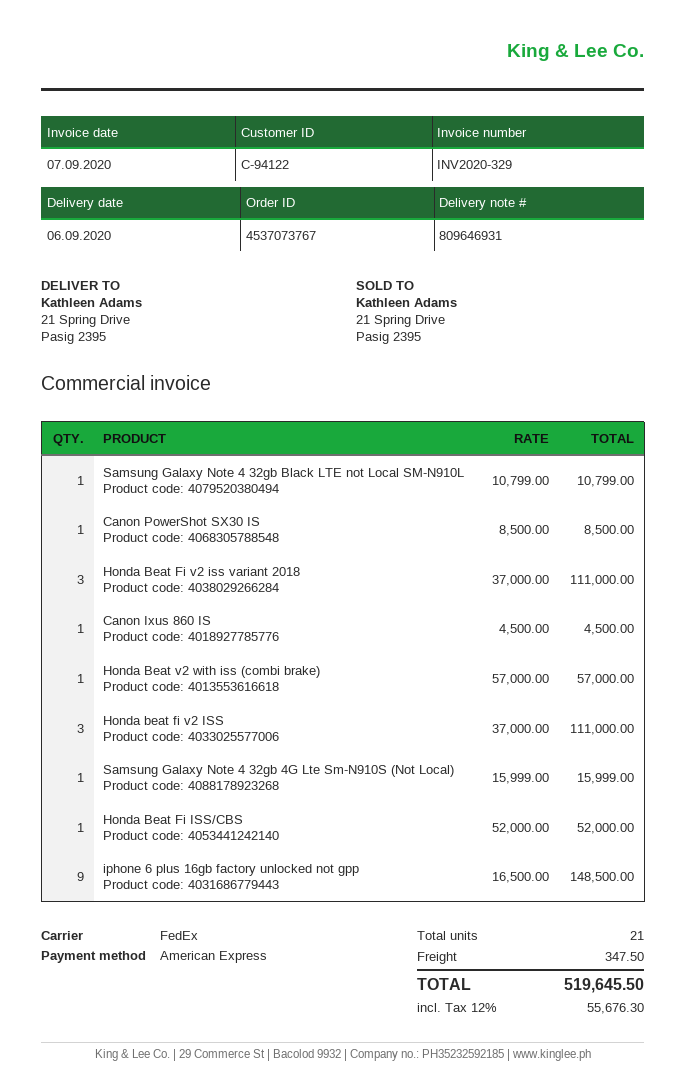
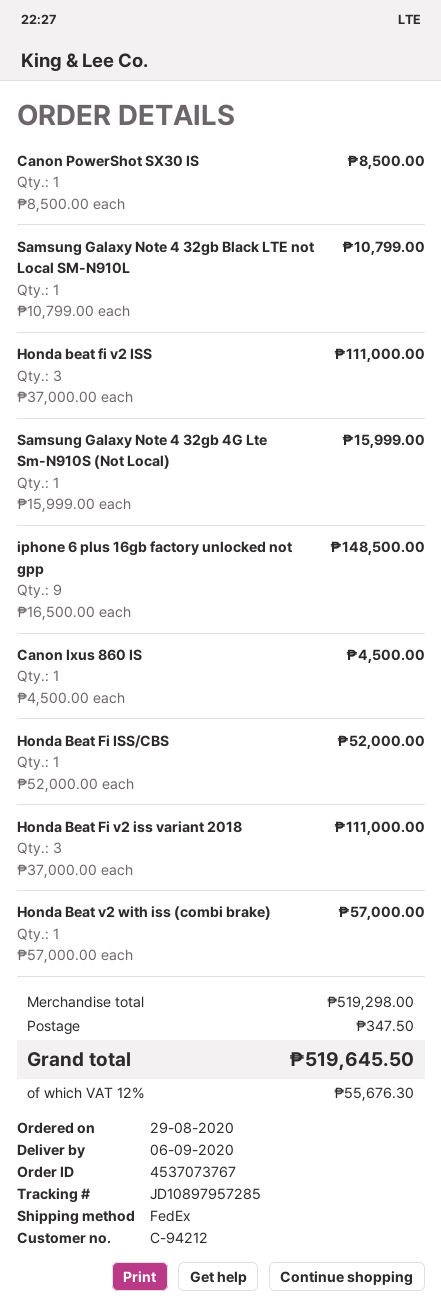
customer number: C-94122 -> C-94212

